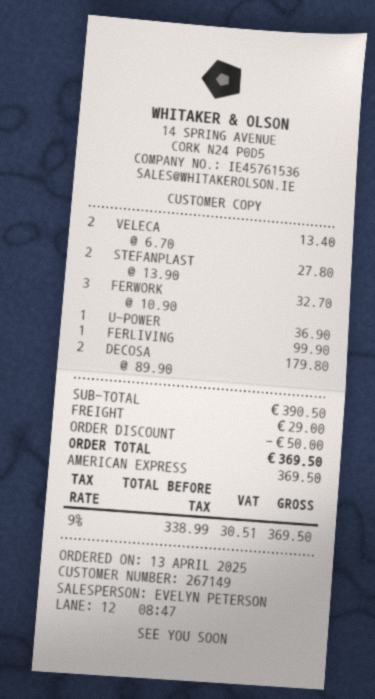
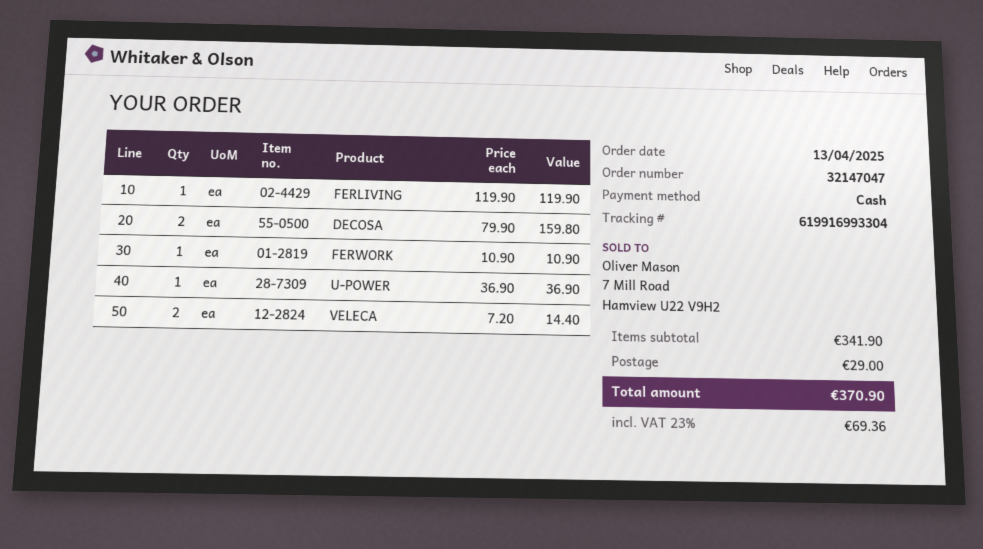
payment method: American Express -> cash
VELECA: 2 x 6.70 = 13.40 -> 2 x 7.20 = 14.40
STEFANPLAST: 2 x 13.90 = 27.80 -> none
FERWORK: 3 x 10.90 = 32.70 -> 1 x 10.90 = 10.90
FERLIVING: 1 x 99.90 = 99.90 -> 1 x 119.90 = 119.90
DECOSA: 2 x 89.90 = 179.80 -> 2 x 79.90 = 159.80
subtotal: 390.50 -> 341.90
discount: 50.00 -> none
tax: 9% = 30.51 -> 23% = 69.36
total: 369.50 -> 370.90

